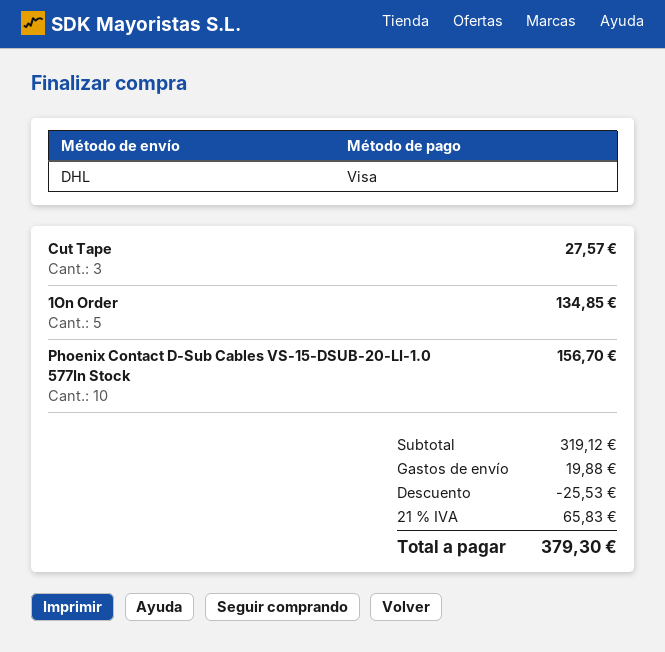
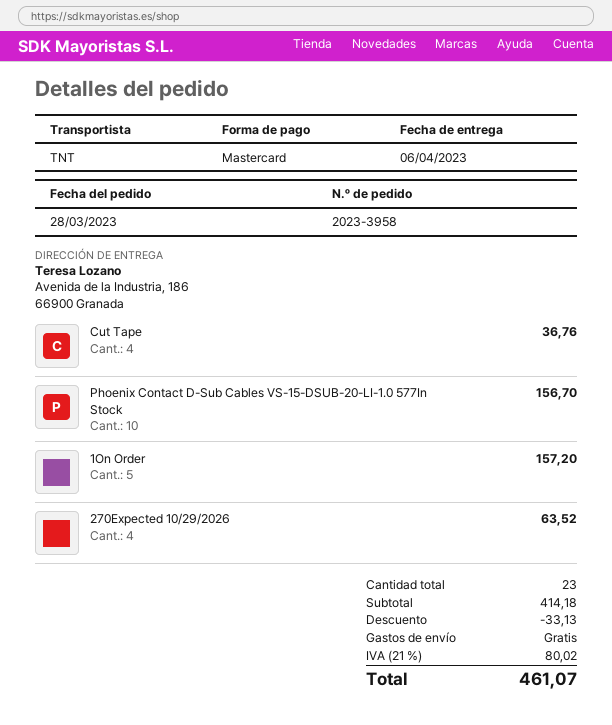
payment method: Visa -> Mastercard
shipping method: DHL -> TNT
Cut Tape: 3 for 27.57 -> 4 for 36.76
1On Order: 5 for 134.85 -> 5 for 157.20
270Expected 10/29/2026: none -> 4 for 63.52
subtotal: 319.12 -> 414.18
discount: 25.53 -> 33.13
shipping: 19.88 -> 0.00
tax: 21% = 65.83 -> 21% = 80.02
total: 379.30 -> 461.07

